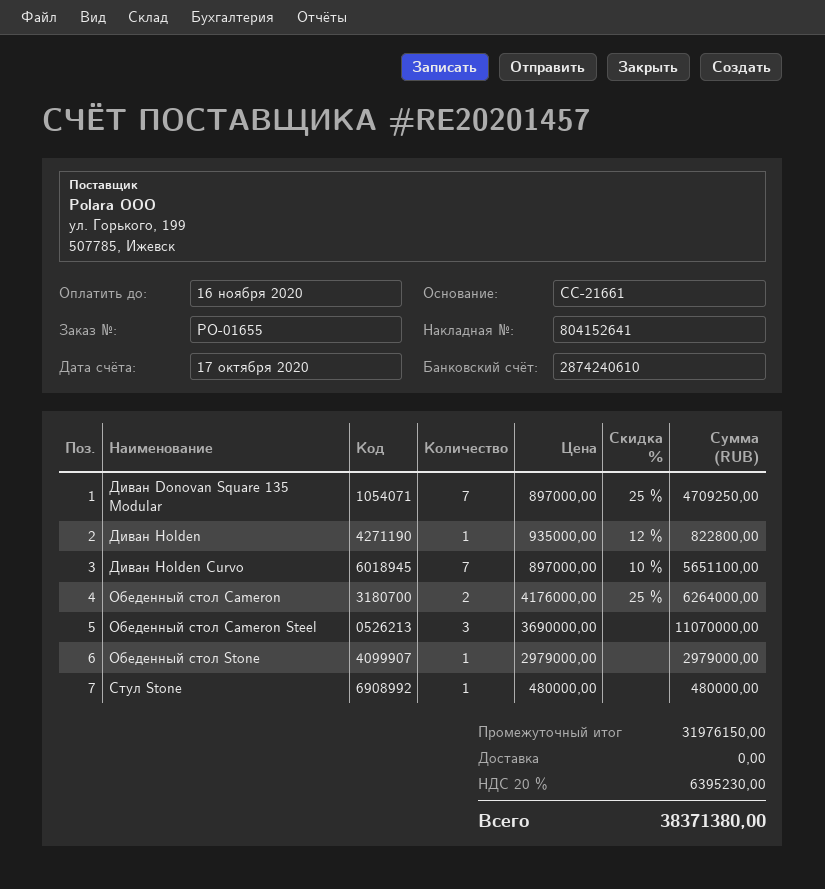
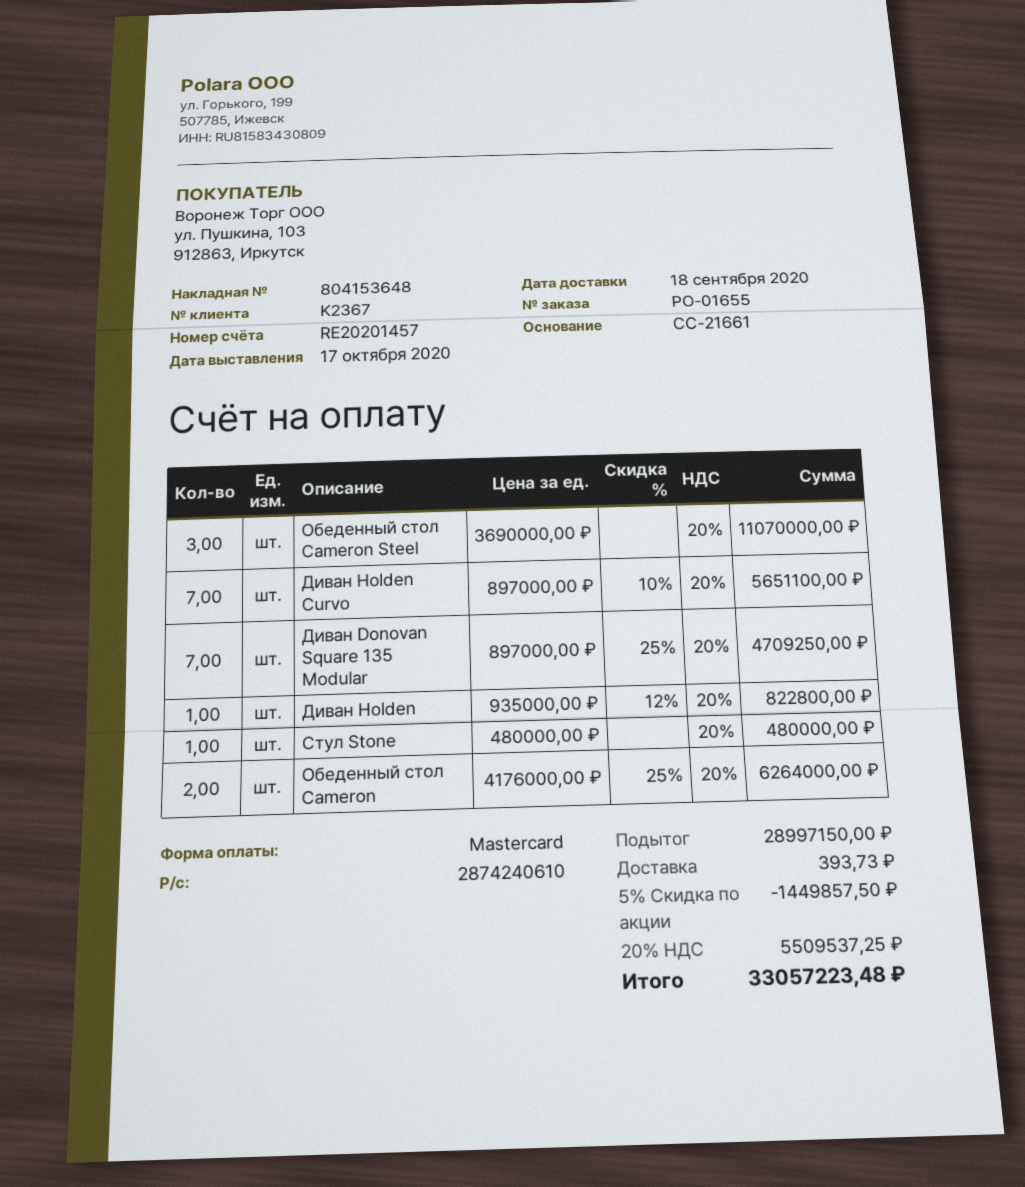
delivery note number: 804152641 -> 804153648
Обеденный стол Stone: 1 x 2979000.00 = 2979000.00 -> none
subtotal: 31976150.00 -> 28997150.00
discount: none -> 5% = 1449857.50
shipping: 0.00 -> 393.73
tax: 20% = 6395230.00 -> 20% = 5509537.25
total: 38371380.00 -> 33057223.48

